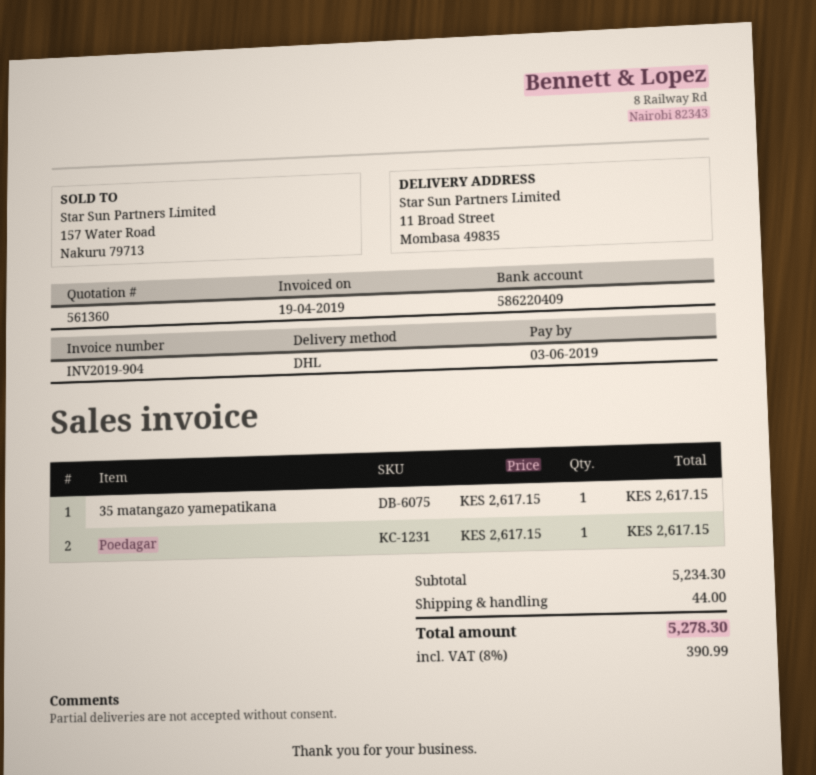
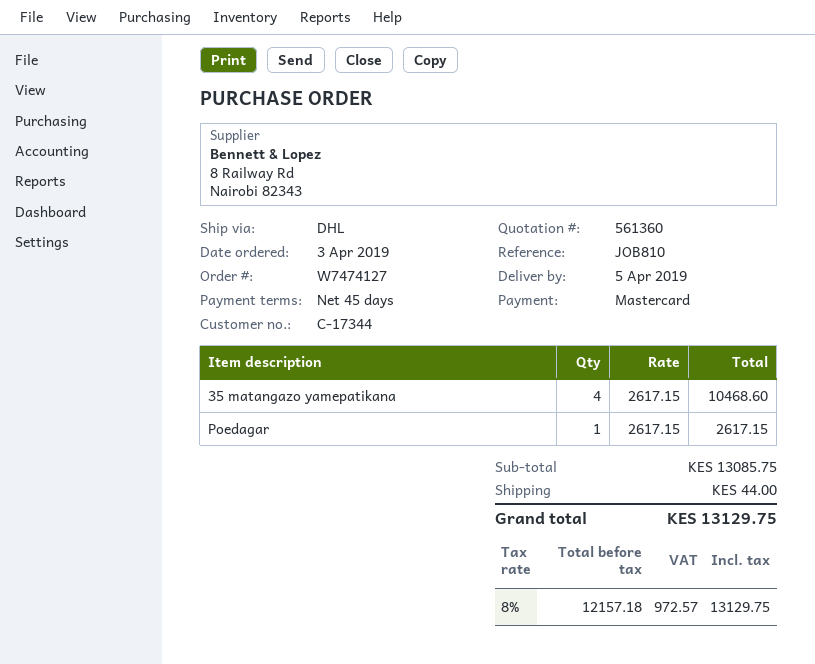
35 matangazo yamepatikana: 1 x 2617.15 = 2617.15 -> 4 x 2617.15 = 10468.60
subtotal: 5234.30 -> 13085.75
tax: 8% = 390.99 -> 8% = 972.57
total: 5278.30 -> 13129.75

